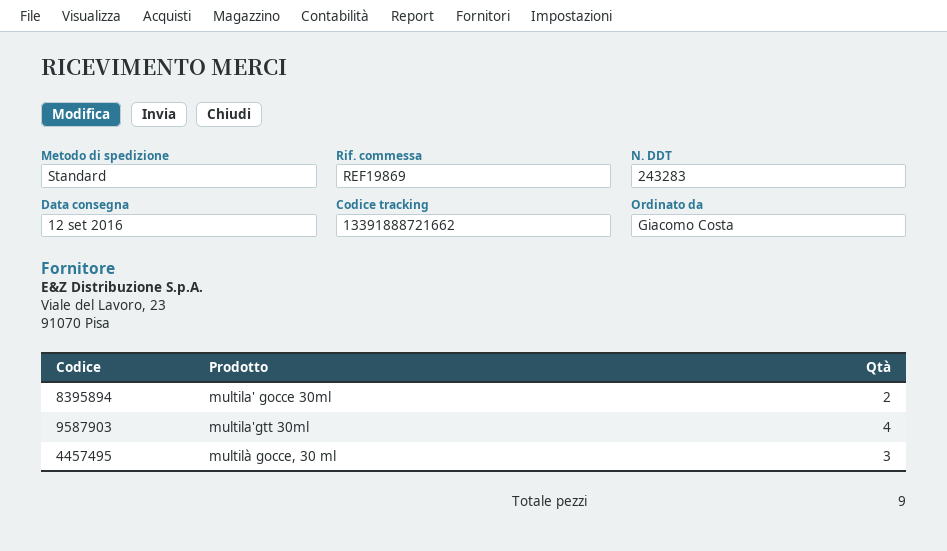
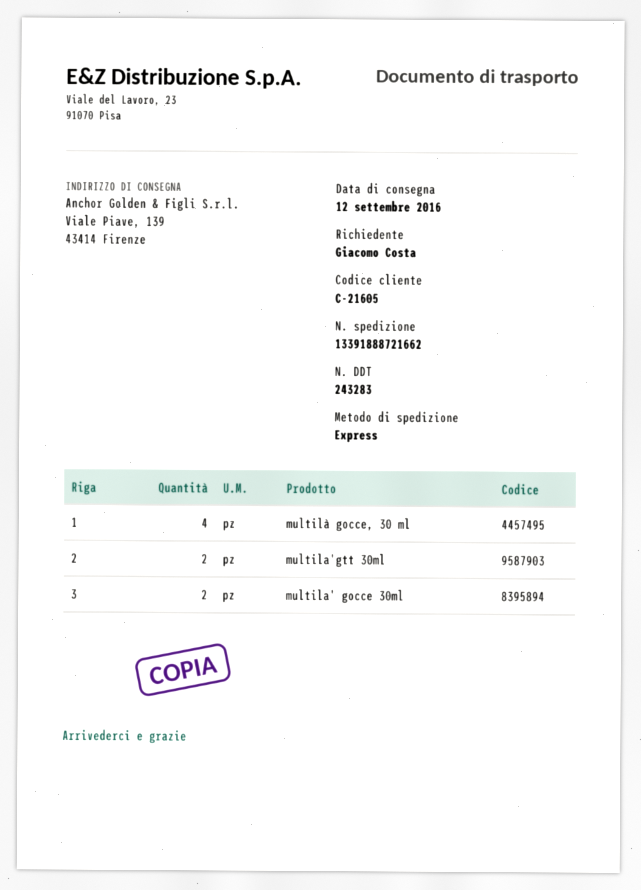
shipping method: standard -> express
multila'gtt 30ml: 4 -> 2
multilà gocce, 30 ml: 3 -> 4

